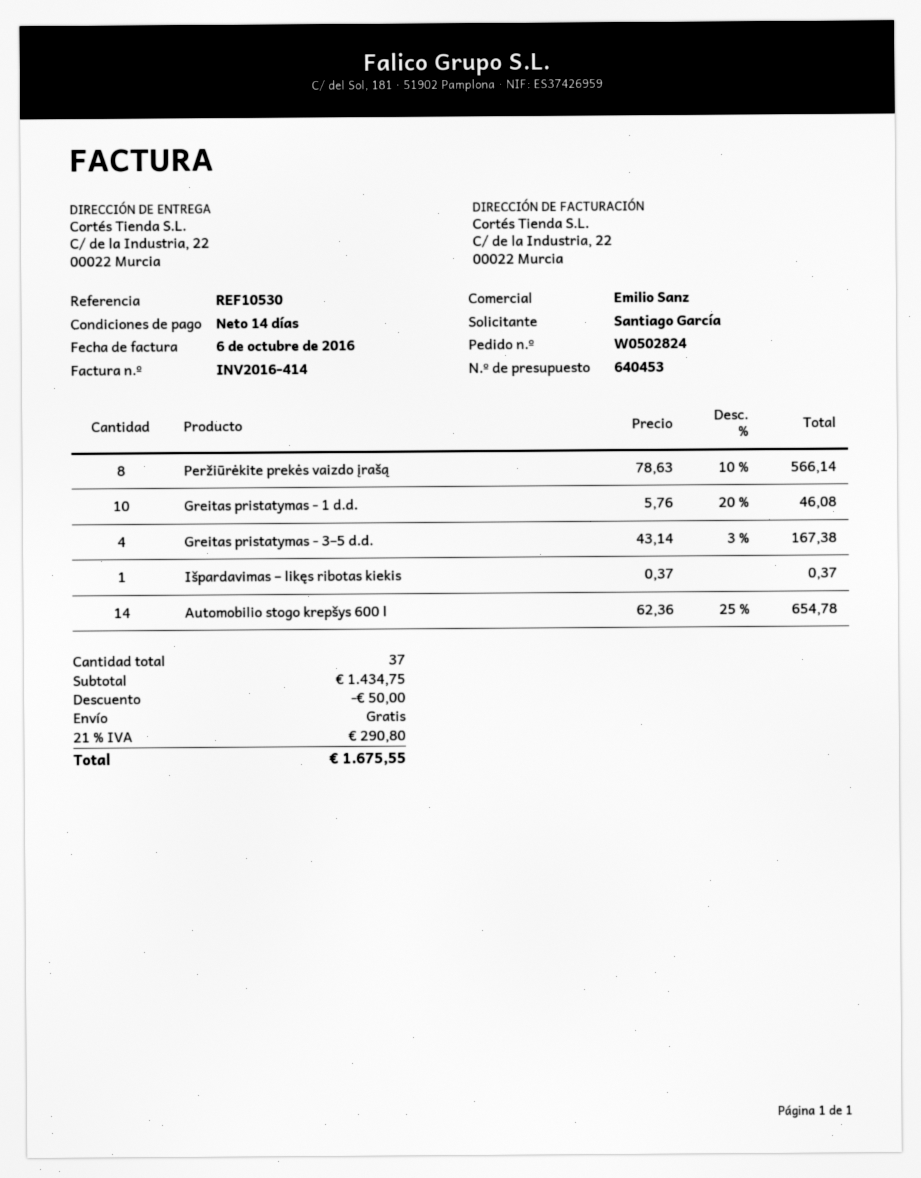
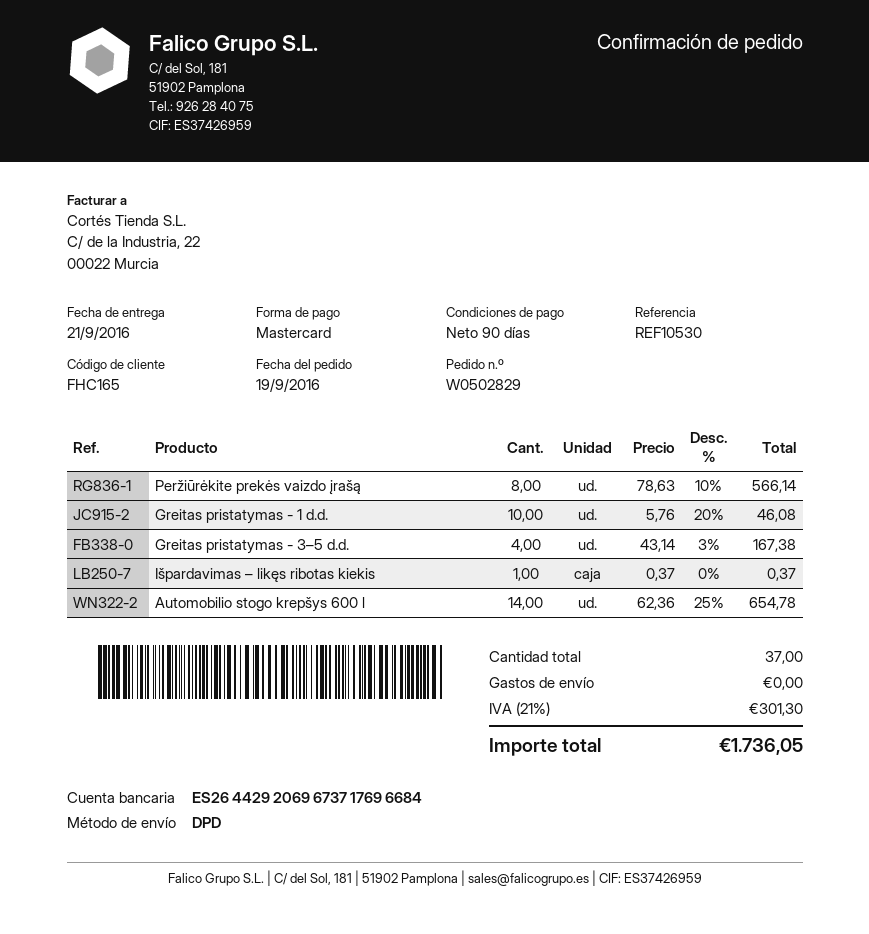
order number: W0502824 -> W0502829
payment terms: 14 days -> 90 days
discount: 50.00 -> none
tax: 21% = 290.80 -> 21% = 301.30
total: 1675.55 -> 1736.05

